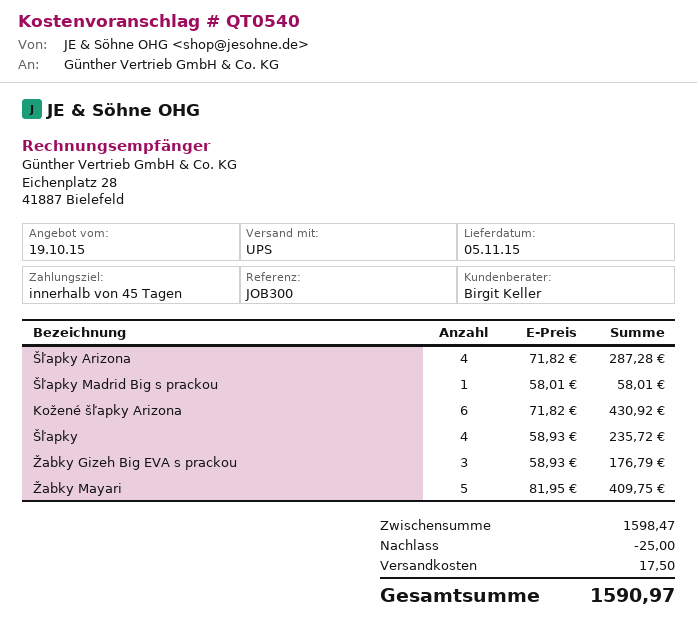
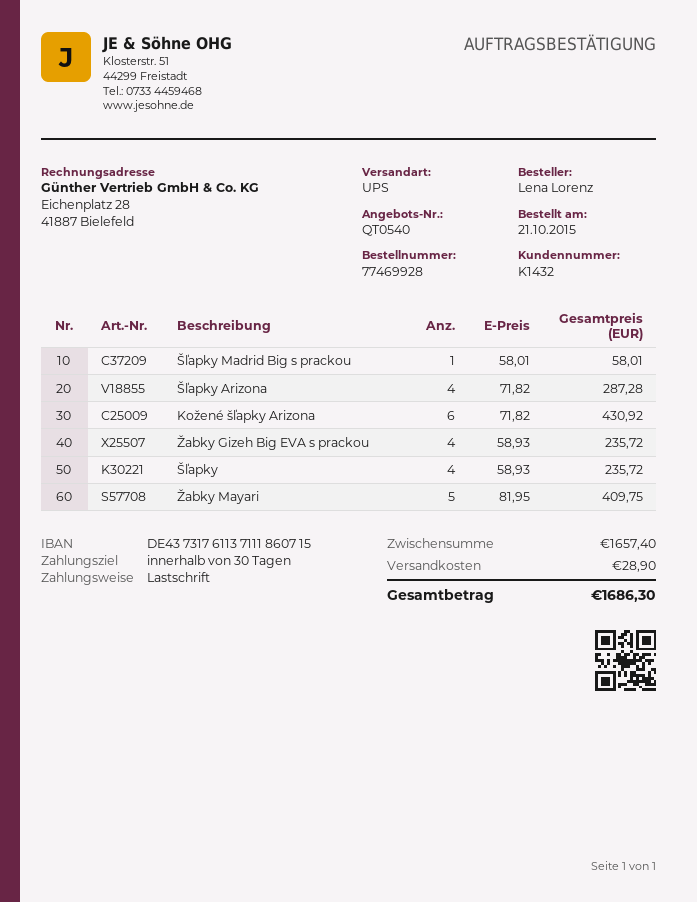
payment terms: 45 days -> 30 days
Žabky Gizeh Big EVA s prackou: 3 x 58.93 = 176.79 -> 4 x 58.93 = 235.72
subtotal: 1598.47 -> 1657.40
discount: 25.00 -> none
shipping: 17.50 -> 28.90
total: 1590.97 -> 1686.30

